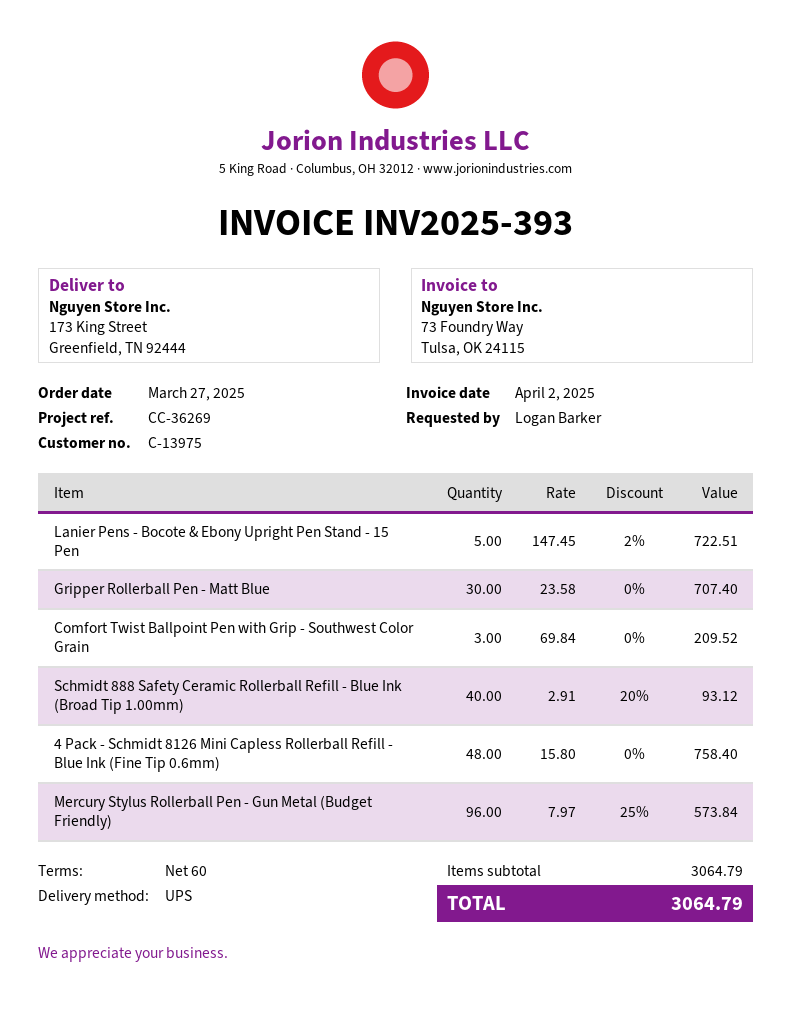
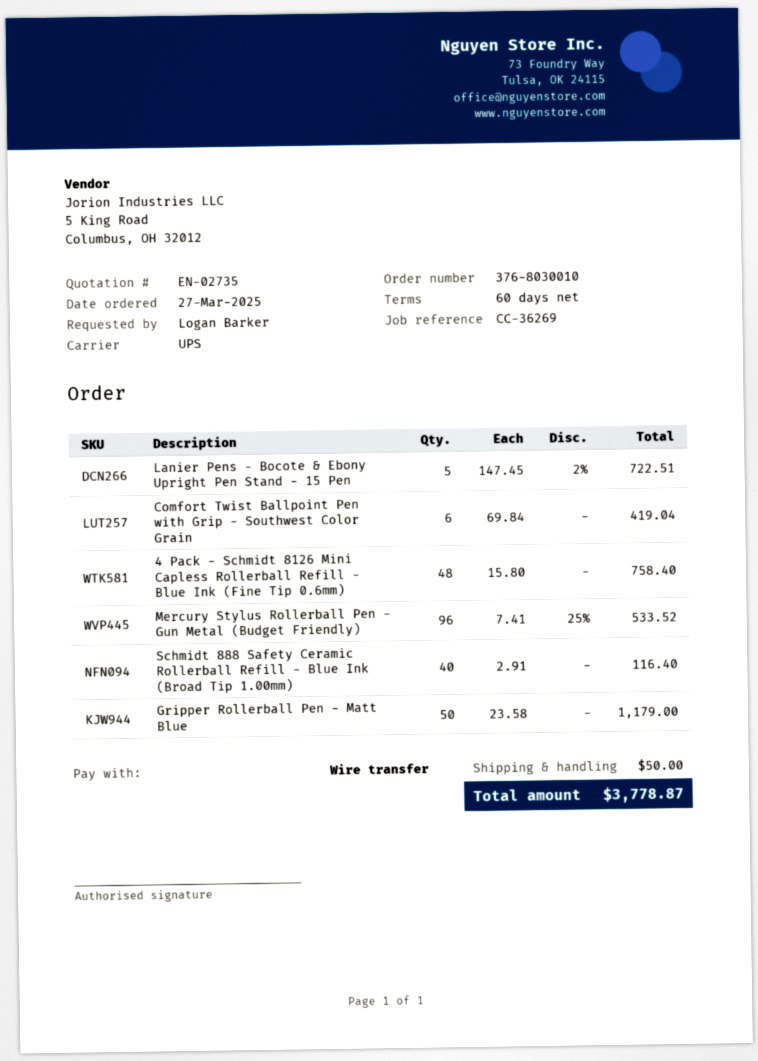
Gripper Rollerball Pen - Matt Blue: 30 x 23.58 = 707.40 -> 50 x 23.58 = 1179.00
Comfort Twist Ballpoint Pen with Grip - Southwest Color Grain: 3 x 69.84 = 209.52 -> 6 x 69.84 = 419.04
Schmidt 888 Safety Ceramic Rollerball Refill - Blue Ink (Broad Tip 1.00mm): 40 x 2.91 - 20% = 93.12 -> 40 x 2.91 = 116.40
Mercury Stylus Rollerball Pen - Gun Metal (Budget Friendly): 96 x 7.97 - 25% = 573.84 -> 96 x 7.41 - 25% = 533.52
shipping: none -> 50.00
total: 3064.79 -> 3778.87

